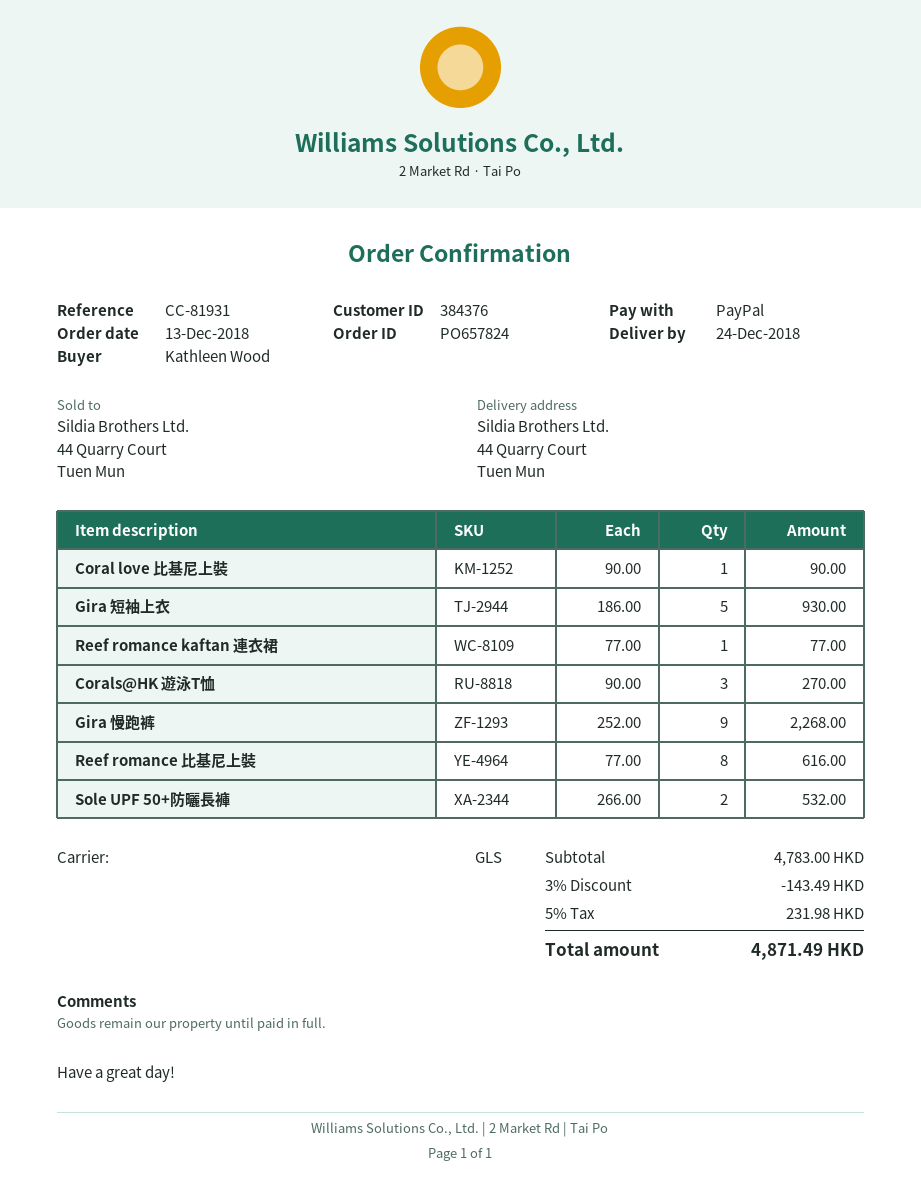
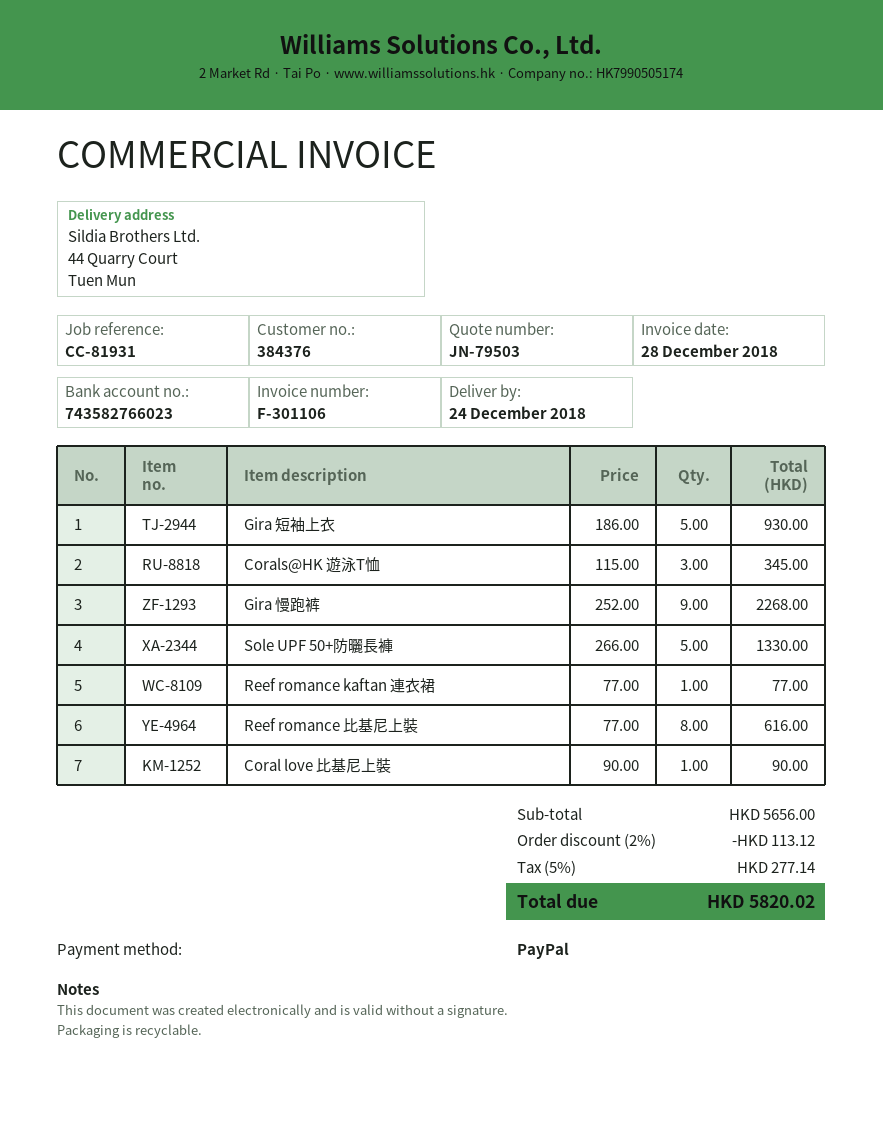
Corals@HK 遊泳T恤: 3 x 90.00 = 270.00 -> 3 x 115.00 = 345.00
Sole UPF 50+防曬長褲: 2 x 266.00 = 532.00 -> 5 x 266.00 = 1330.00
subtotal: 4783.00 -> 5656.00
discount: 3% = 143.49 -> 2% = 113.12
tax: 5% = 231.98 -> 5% = 277.14
total: 4871.49 -> 5820.02

